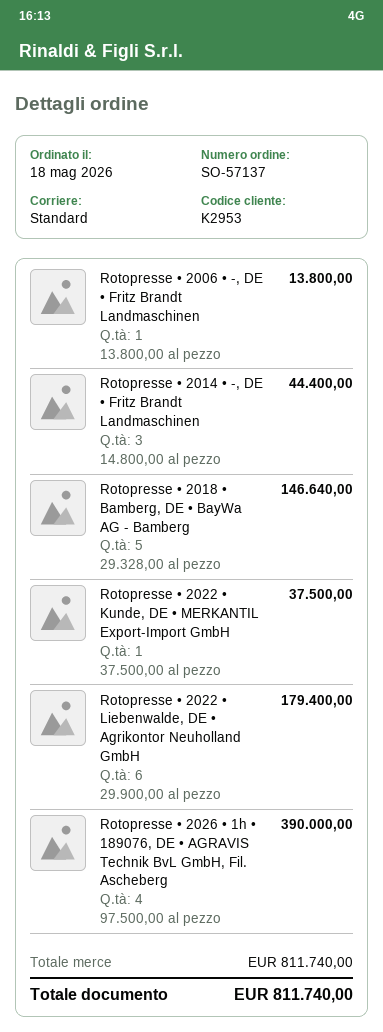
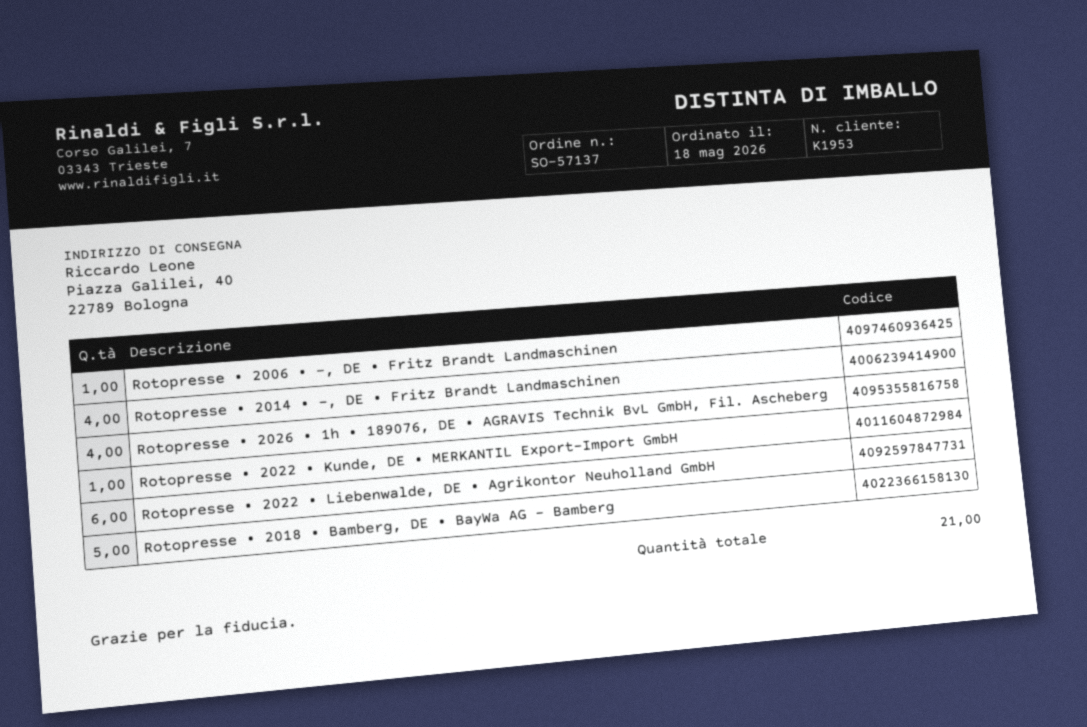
customer number: K2953 -> K1953
Rotopresse • 2014 • -, DE • Fritz Brandt Landmaschinen: 3 -> 4

